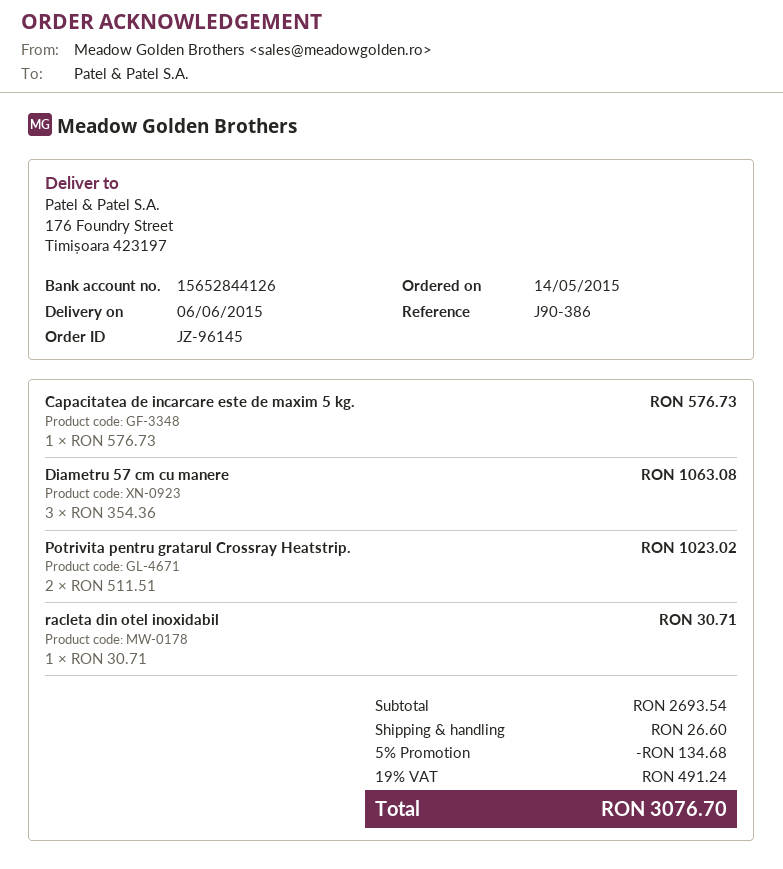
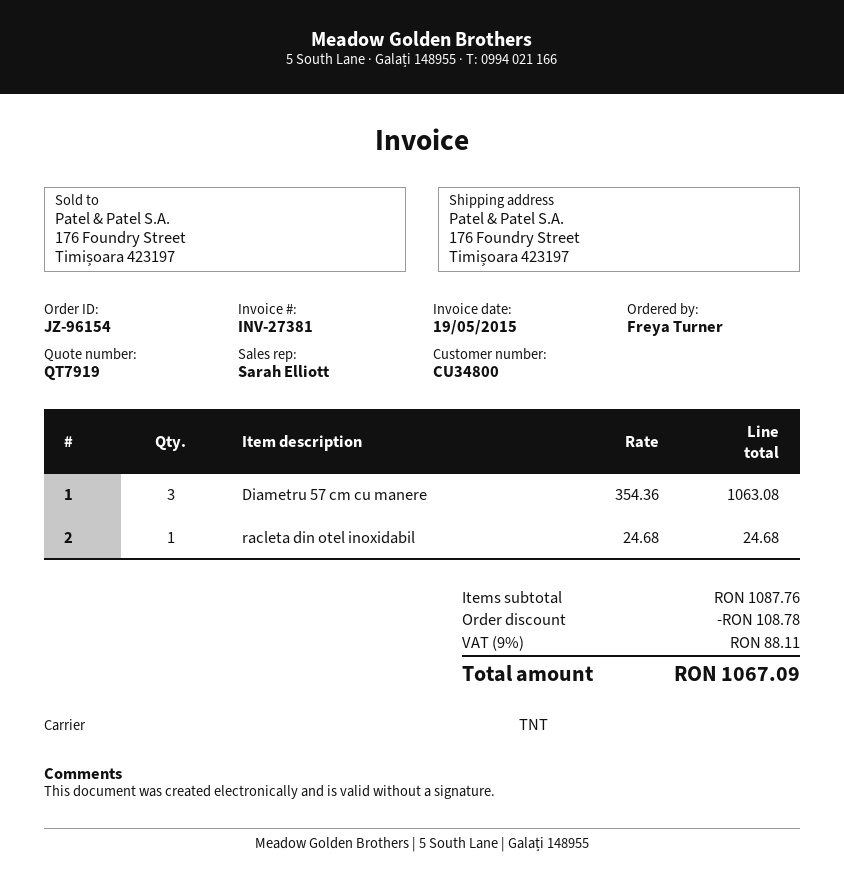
order number: JZ-96145 -> JZ-96154
Capacitatea de incarcare este de maxim 5 kg.: 1 x 576.73 = 576.73 -> none
Potrivita pentru gratarul Crossray Heatstrip.: 2 x 511.51 = 1023.02 -> none
racleta din otel inoxidabil: 1 x 30.71 = 30.71 -> 1 x 24.68 = 24.68
subtotal: 2693.54 -> 1087.76
discount: 134.68 -> 108.78
shipping: 26.60 -> none
tax: 19% = 491.24 -> 9% = 88.11
total: 3076.70 -> 1067.09

